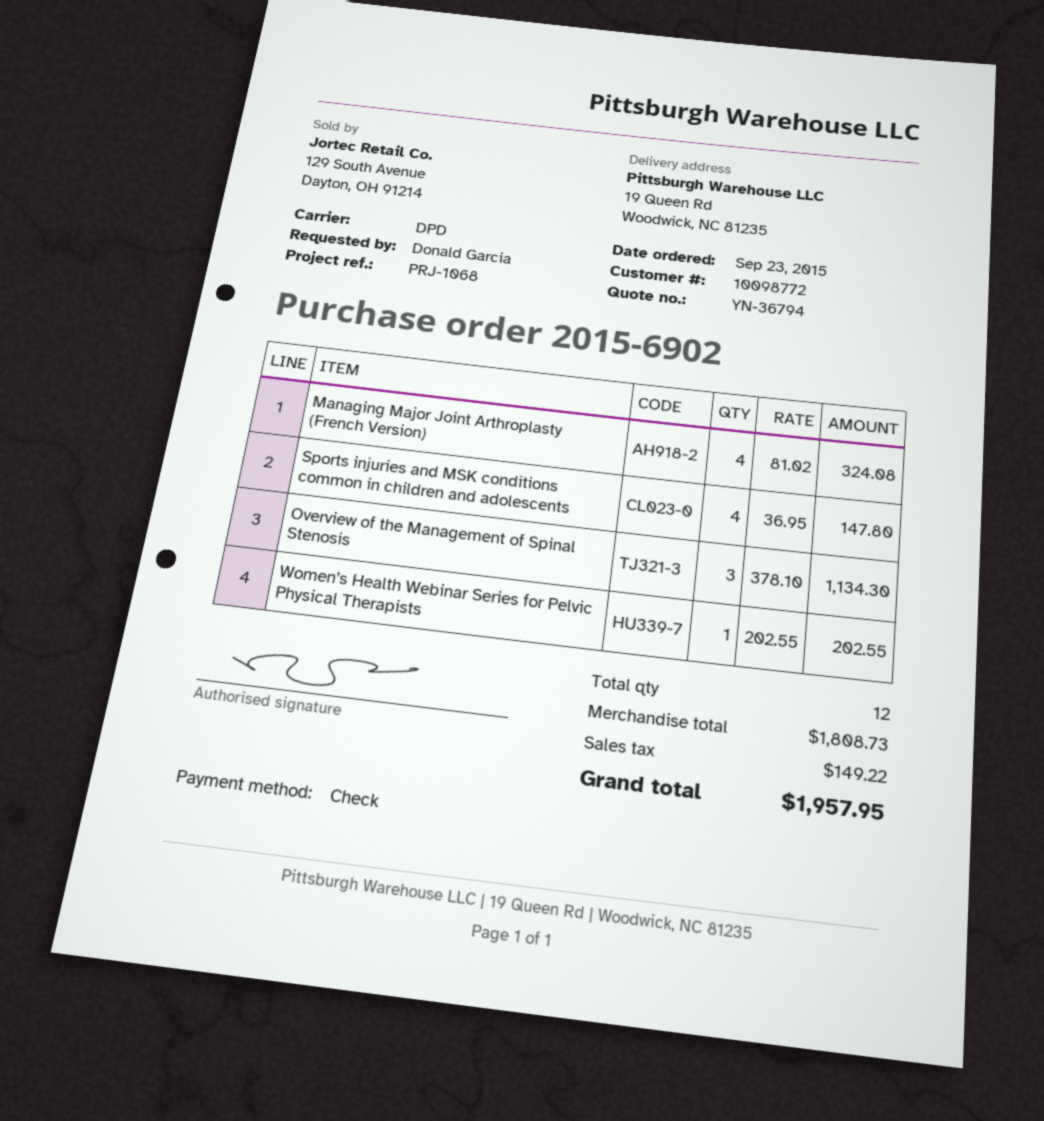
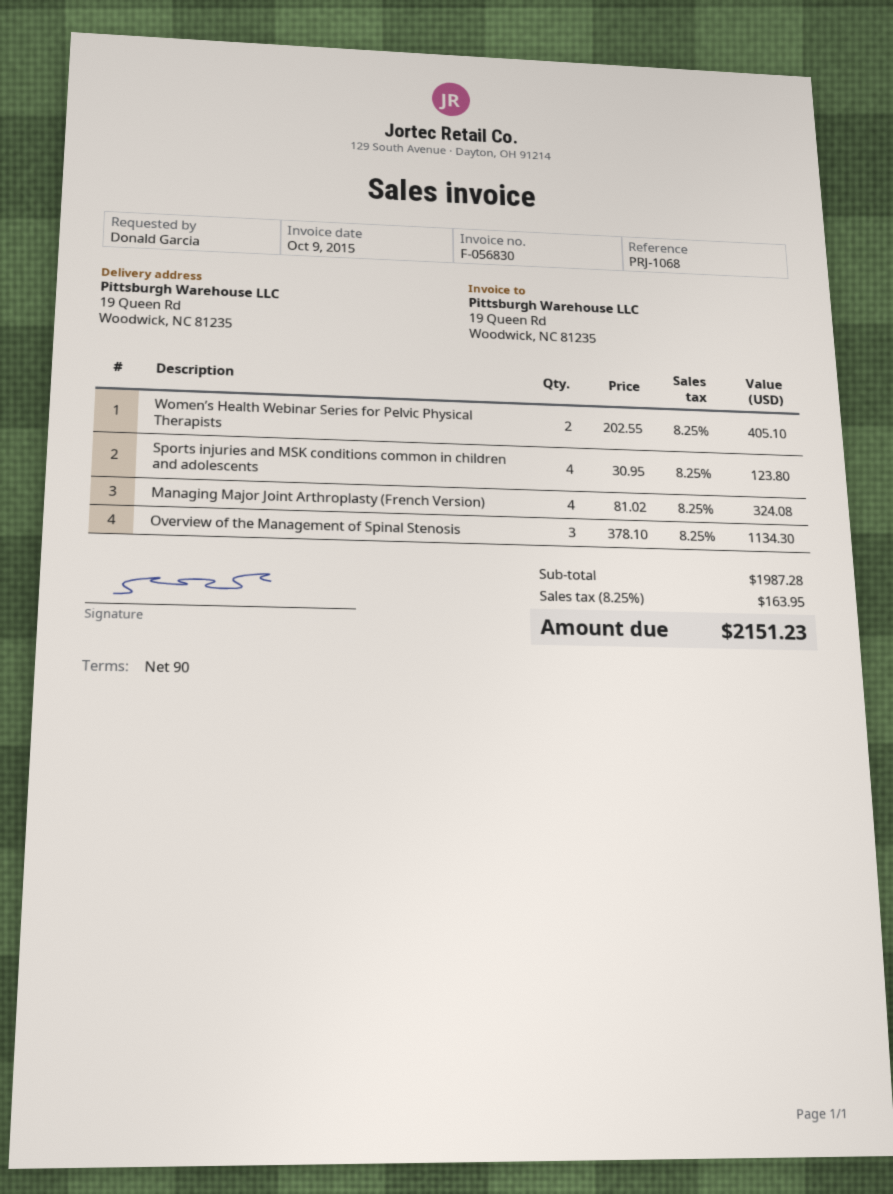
Sports injuries and MSK conditions common in children and adolescents: 4 x 36.95 = 147.80 -> 4 x 30.95 = 123.80
Women’s Health Webinar Series for Pelvic Physical Therapists: 1 x 202.55 = 202.55 -> 2 x 202.55 = 405.10
subtotal: 1808.73 -> 1987.28
tax: 149.22 -> 163.95
total: 1957.95 -> 2151.23

